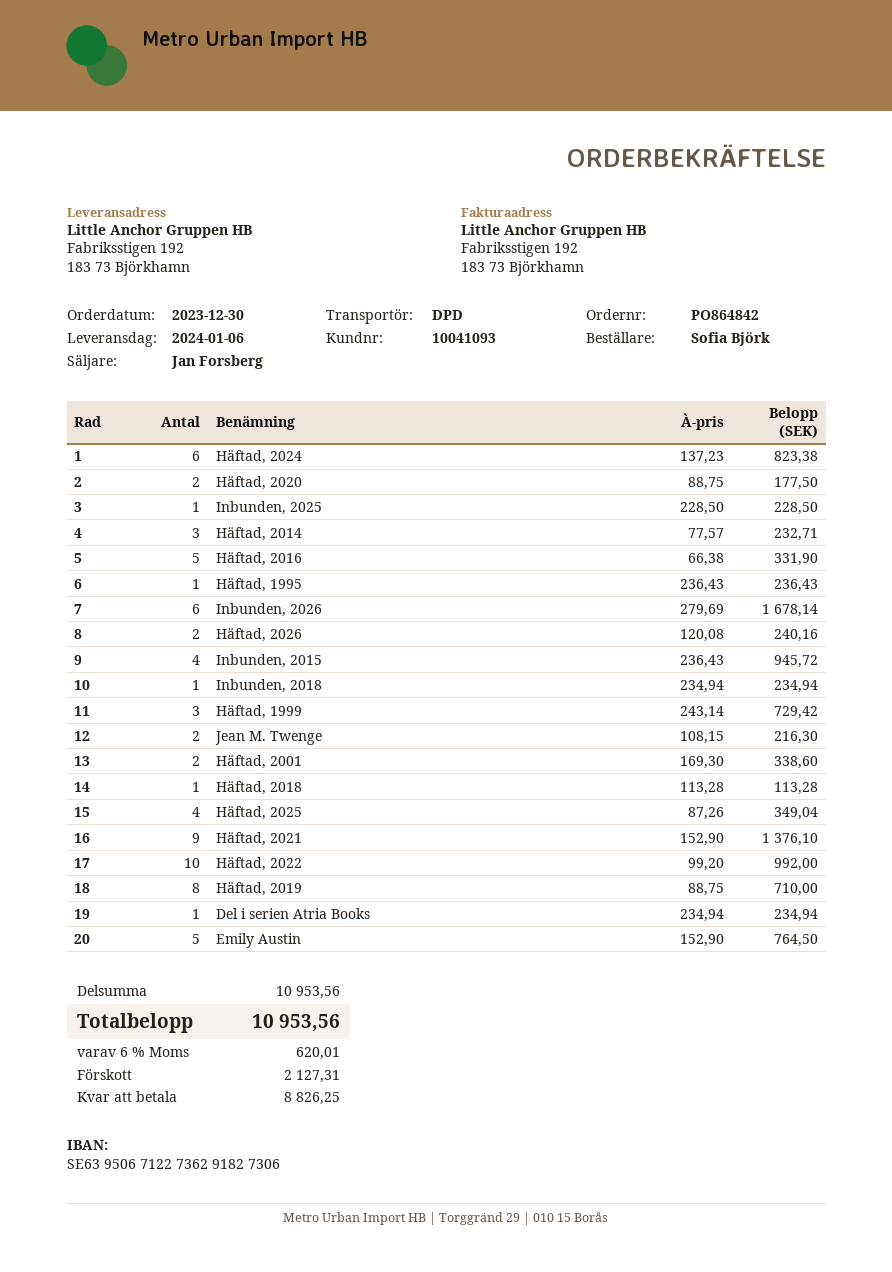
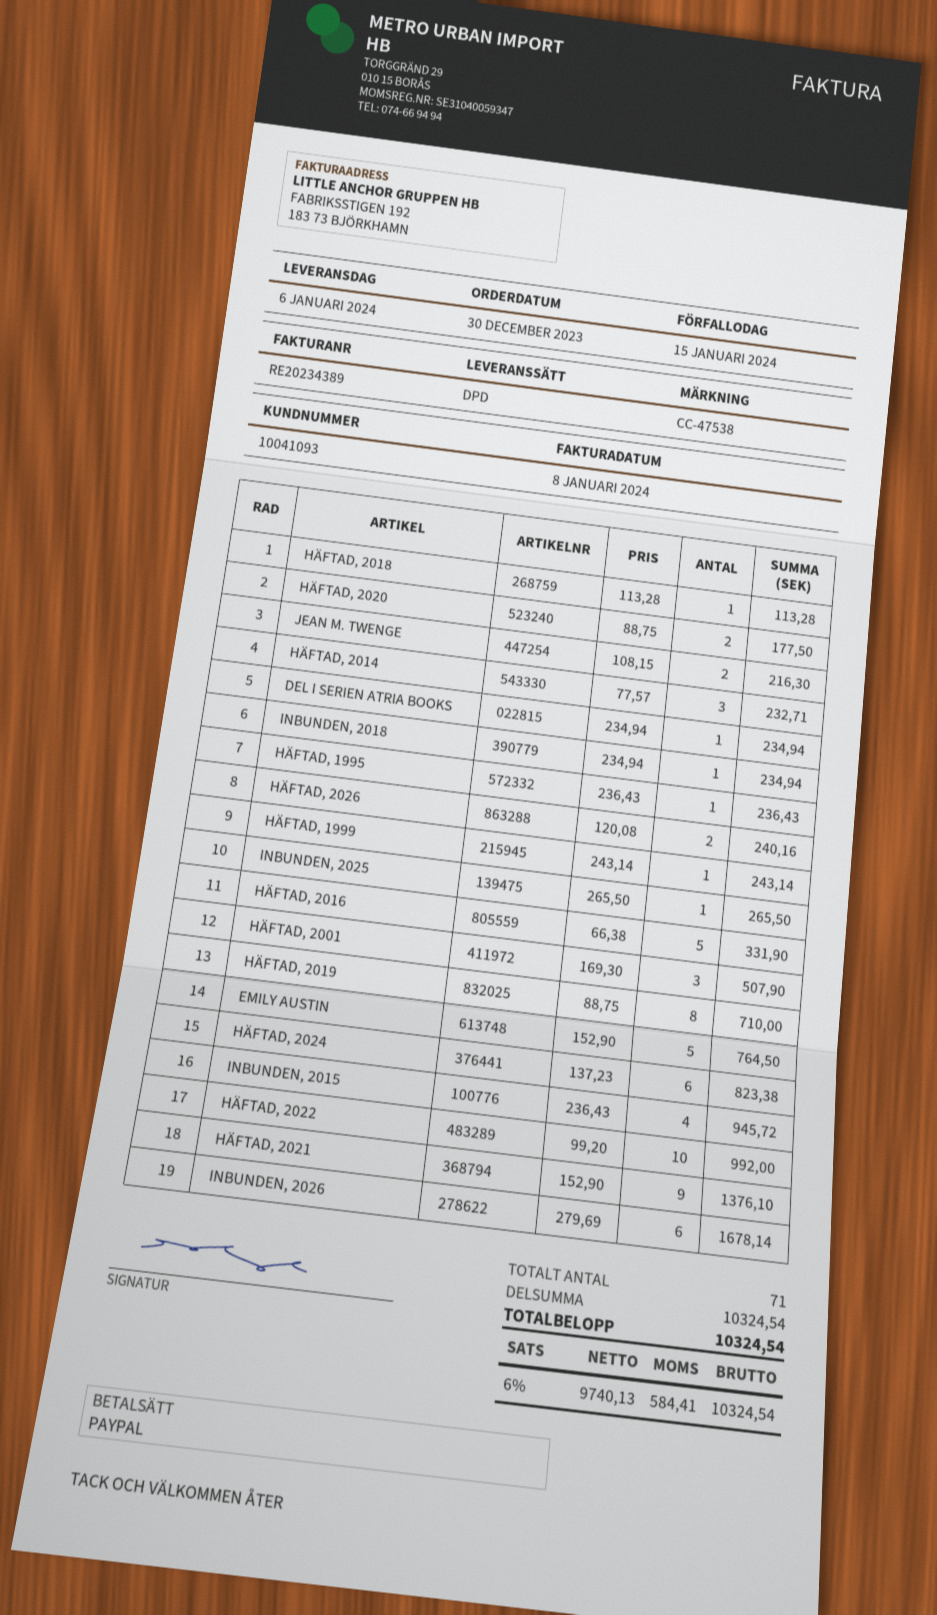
Inbunden, 2025: 1 x 228.50 = 228.50 -> 1 x 265.50 = 265.50
Häftad, 1999: 3 x 243.14 = 729.42 -> 1 x 243.14 = 243.14
Häftad, 2001: 2 x 169.30 = 338.60 -> 3 x 169.30 = 507.90
Häftad, 2025: 4 x 87.26 = 349.04 -> none
subtotal: 10953.56 -> 10324.54
tax: 6% = 620.01 -> 6% = 584.41
total: 10953.56 -> 10324.54

